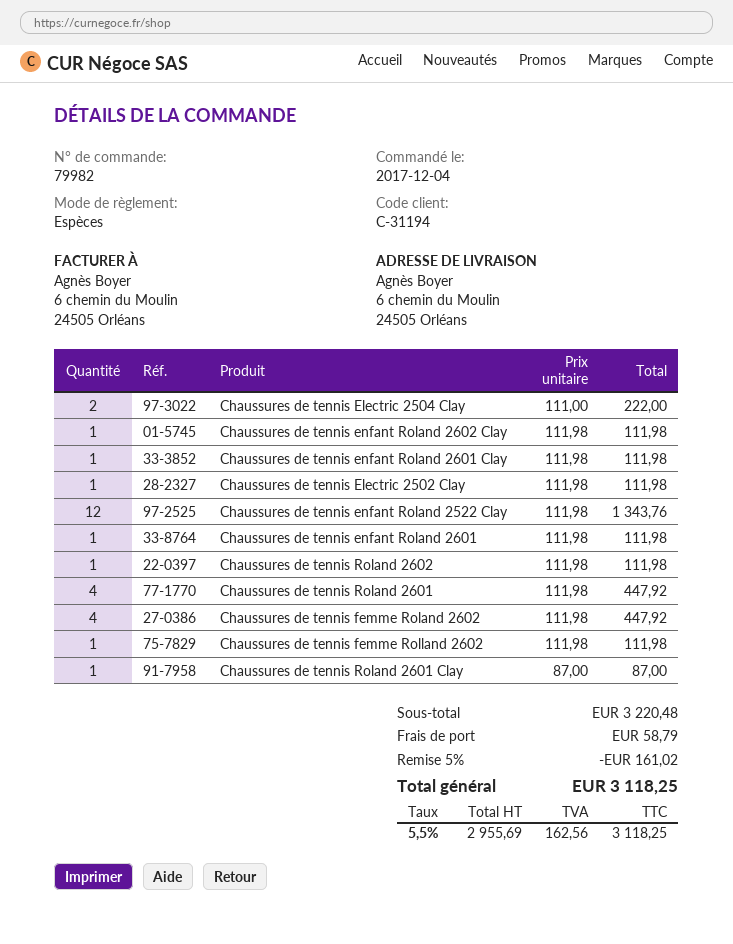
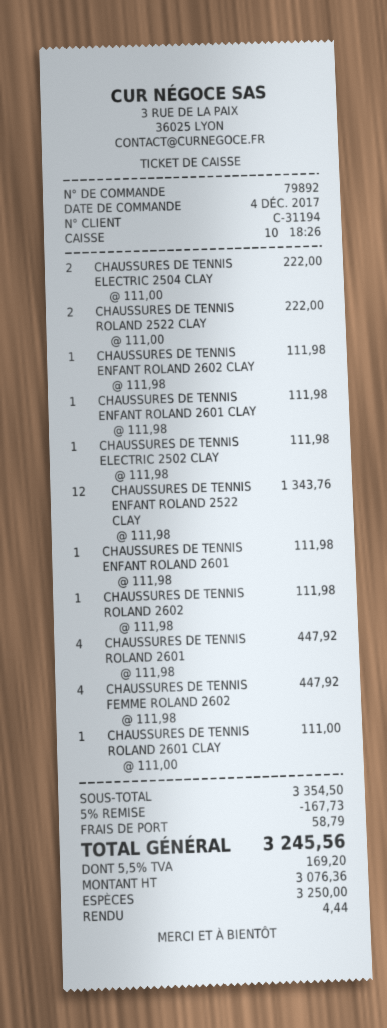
order number: 79982 -> 79892
Chaussures de tennis femme Rolland 2602: 1 x 111.98 = 111.98 -> none
Chaussures de tennis Roland 2601 Clay: 1 x 87.00 = 87.00 -> 1 x 111.00 = 111.00
CHAUSSURES DE TENNIS ROLAND 2522 CLAY: none -> 2 x 111.00 = 222.00
subtotal: 3220.48 -> 3354.50
discount: 5% = 161.02 -> 5% = 167.73
net: 2955.69 -> 3076.36
tax: 5.5% = 162.56 -> 5.5% = 169.20
total: 3118.25 -> 3245.56

